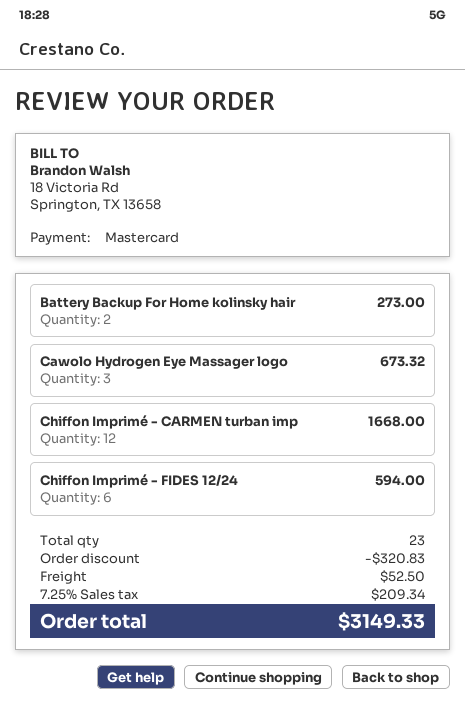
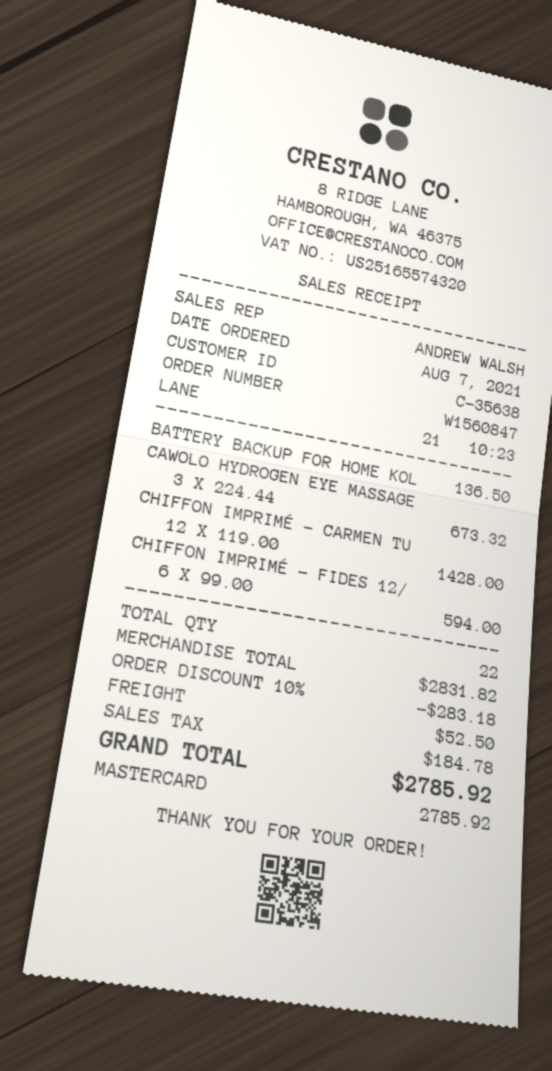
Battery Backup For Home kolinsky hair: 2 for 273.00 -> 1 for 136.50
Chiffon Imprimé - CARMEN turban imp: 12 for 1668.00 -> 12 for 1428.00
total quantity: 23 -> 22
discount: 320.83 -> 283.18
tax: 209.34 -> 184.78
total: 3149.33 -> 2785.92

